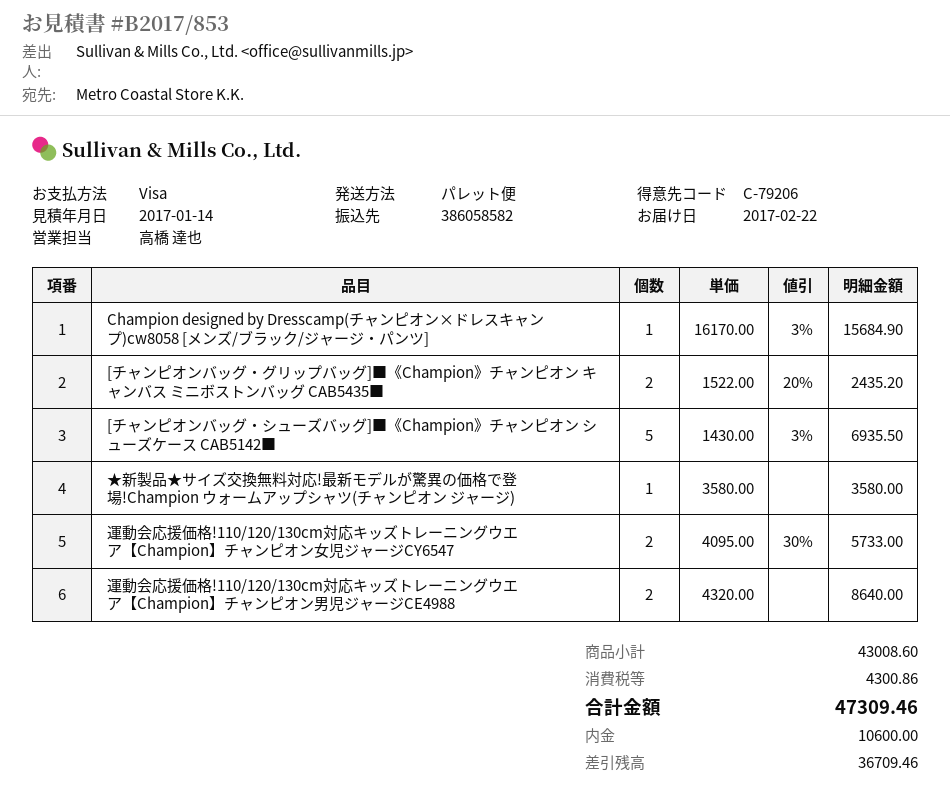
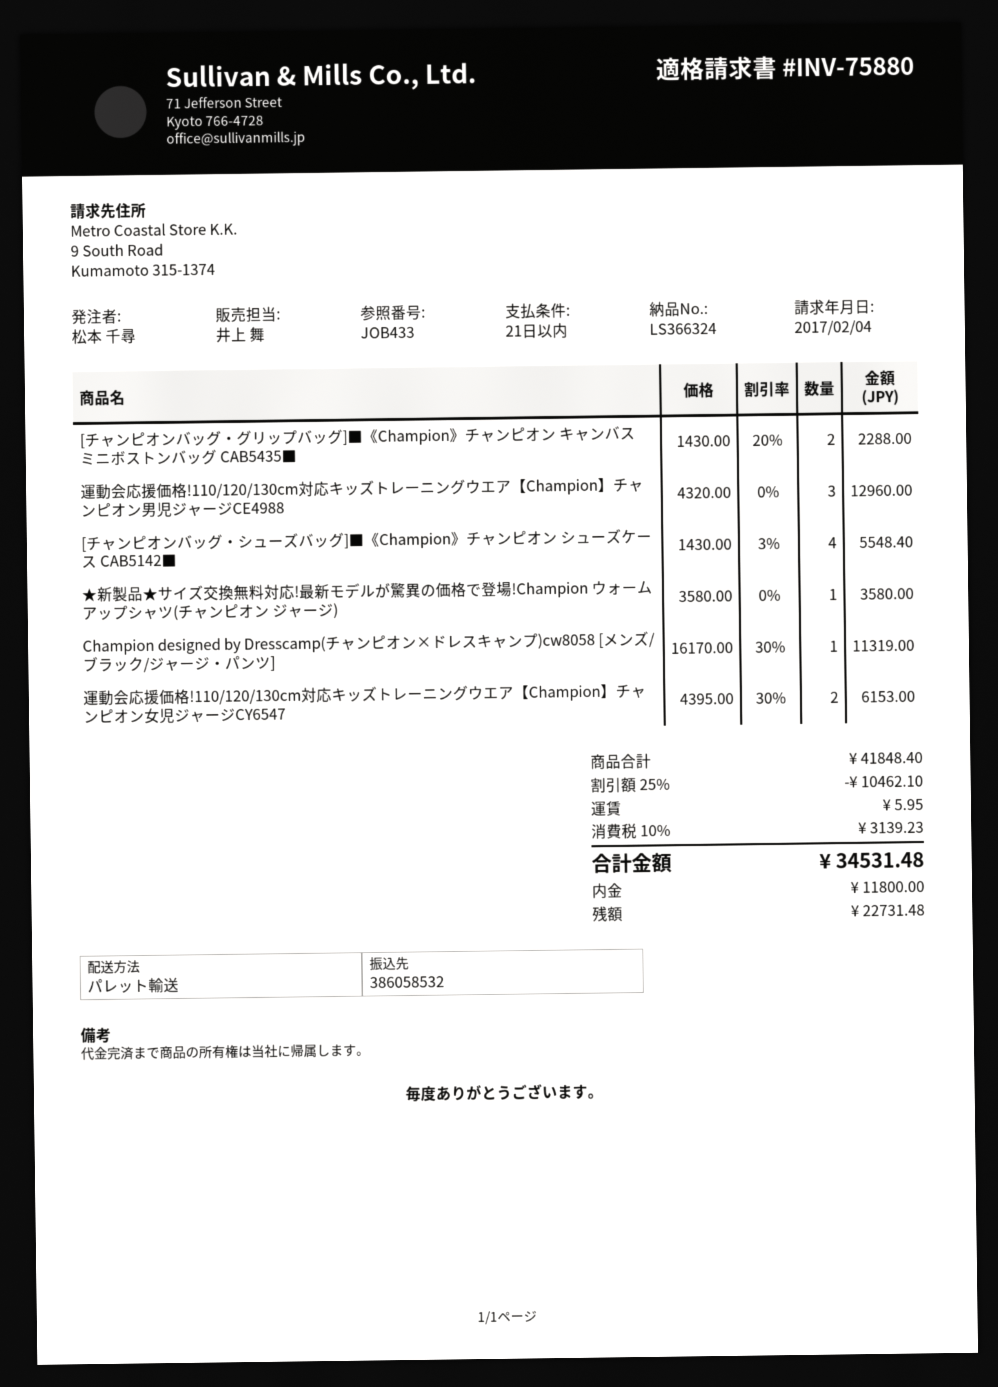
sales rep: 高橋 達也 -> 井上 舞
bank account: 386058582 -> 386058532
Champion designed by Dresscamp(チャンピオン×ドレスキャンプ)cw8058 [メンズ/ブラック/ジャージ・パンツ]: 1 x 16170.00 - 3% = 15684.90 -> 1 x 16170.00 - 30% = 11319.00
[チャンピオンバッグ・グリップバッグ]■《Champion》チャンピオン キャンバス ミニボストンバッグ CAB5435■: 2 x 1522.00 - 20% = 2435.20 -> 2 x 1430.00 - 20% = 2288.00
[チャンピオンバッグ・シューズバッグ]■《Champion》チャンピオン シューズケース CAB5142■: 5 x 1430.00 - 3% = 6935.50 -> 4 x 1430.00 - 3% = 5548.40
運動会応援価格!110/120/130cm対応キッズトレーニングウエア【Champion】チャンピオン女児ジャージCY6547: 2 x 4095.00 - 30% = 5733.00 -> 2 x 4395.00 - 30% = 6153.00
運動会応援価格!110/120/130cm対応キッズトレーニングウエア【Champion】チャンピオン男児ジャージCE4988: 2 x 4320.00 = 8640.00 -> 3 x 4320.00 = 12960.00
subtotal: 43008.60 -> 41848.40
discount: none -> 25% = 10462.10
shipping: none -> 5.95
tax: 4300.86 -> 3139.23
total: 47309.46 -> 34531.48
deposit: 10600.00 -> 11800.00
balance: 36709.46 -> 22731.48

